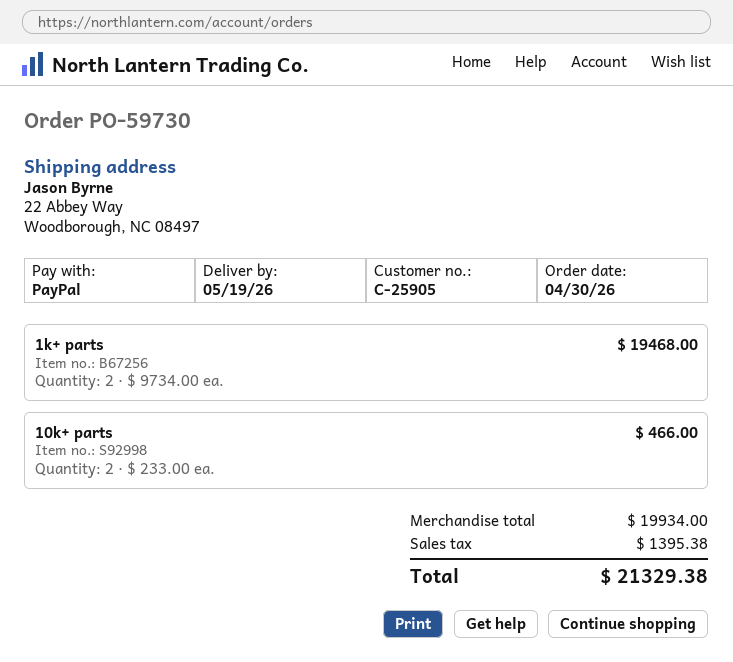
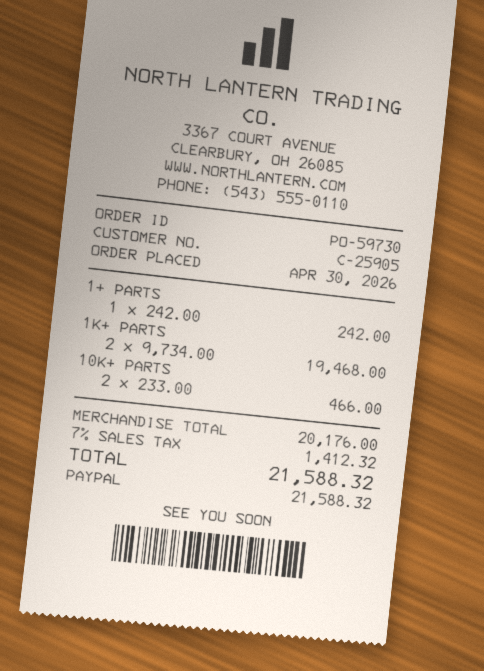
1+ PARTS: none -> 1 x 242.00 = 242.00
subtotal: 19934.00 -> 20176.00
tax: 1395.38 -> 1412.32
total: 21329.38 -> 21588.32

